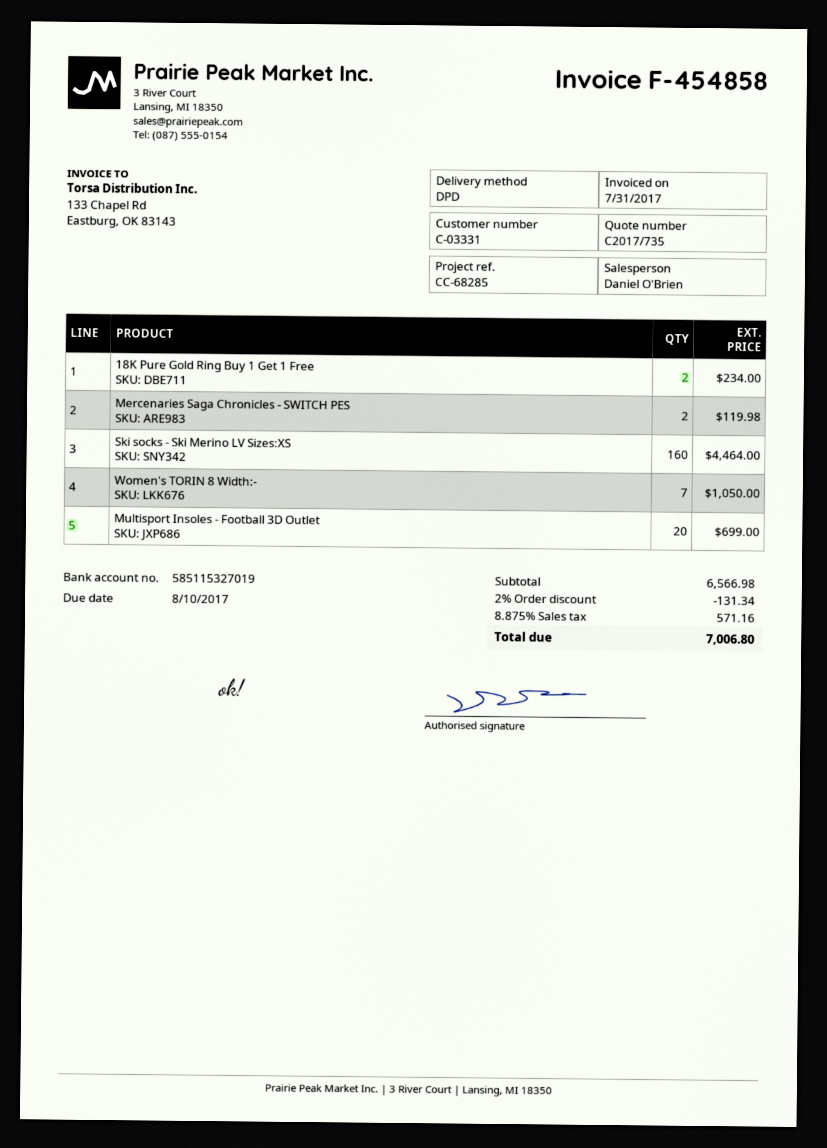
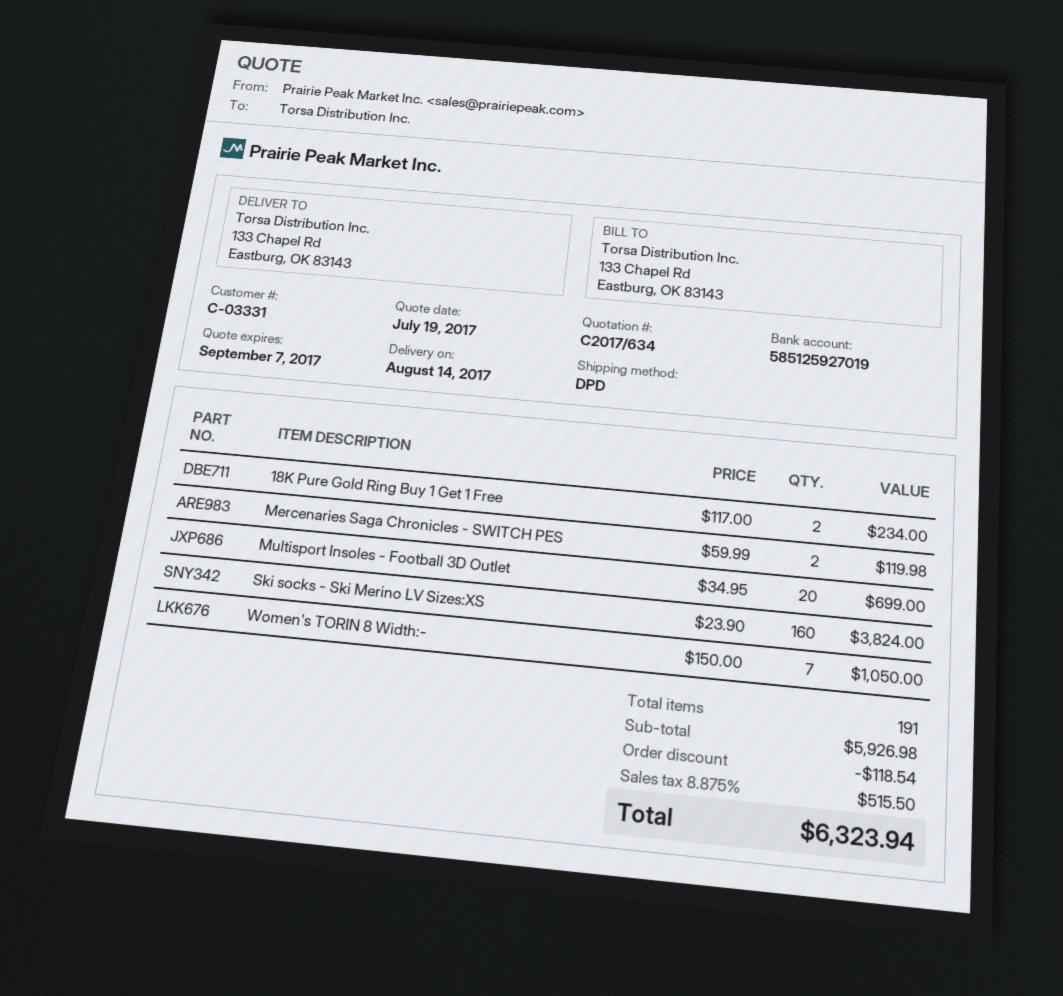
quote number: C2017/735 -> C2017/634
bank account: 585115327019 -> 585125927019
Ski socks - Ski Merino LV Sizes:XS: 160 for 4464.00 -> 160 for 3824.00
subtotal: 6566.98 -> 5926.98
discount: 131.34 -> 118.54
tax: 8.875% = 571.16 -> 8.875% = 515.50
total: 7006.80 -> 6323.94

